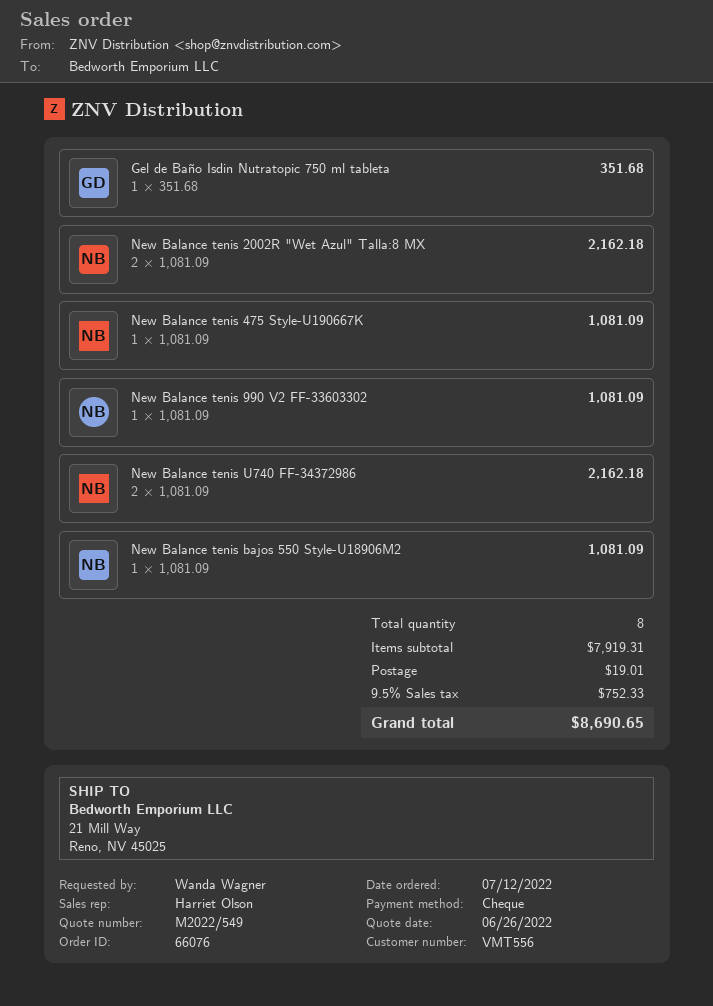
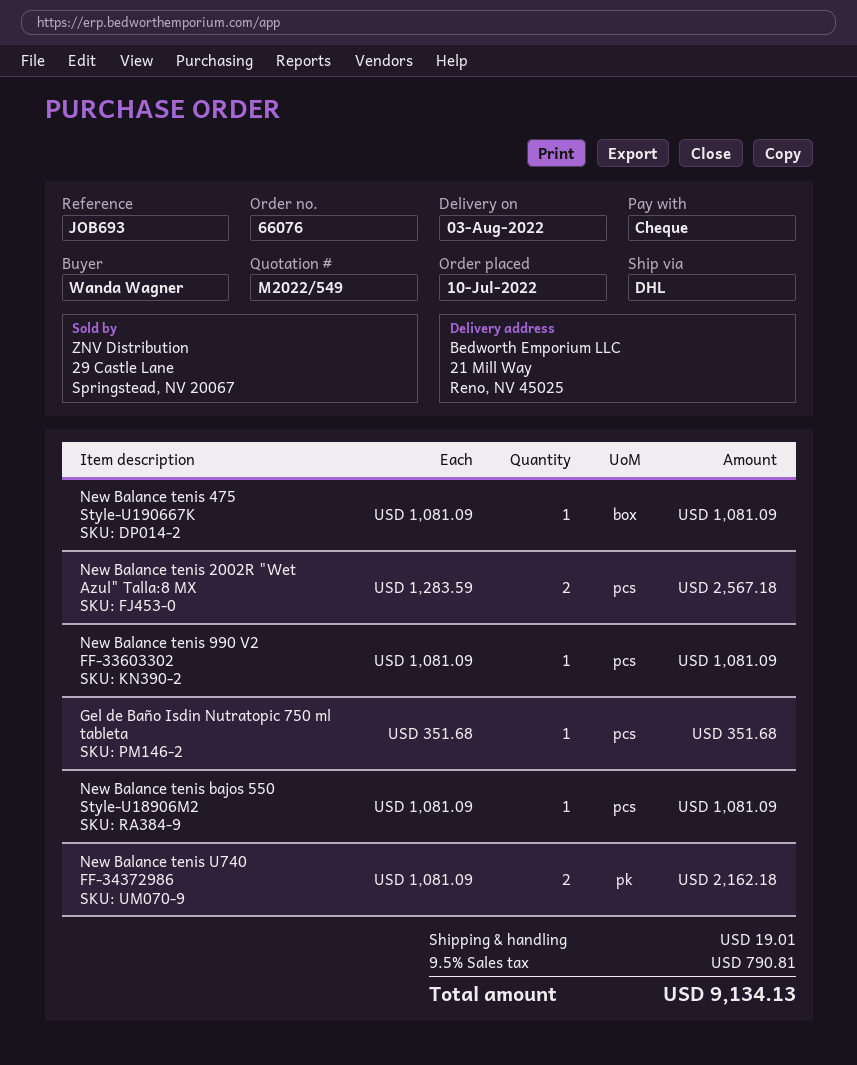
order date: 2022-07-12 -> 2022-07-10
New Balance tenis 2002R "Wet Azul" Talla:8 MX: 2 x 1081.09 = 2162.18 -> 2 x 1283.59 = 2567.18
tax: 9.5% = 752.33 -> 9.5% = 790.81
total: 8690.65 -> 9134.13

